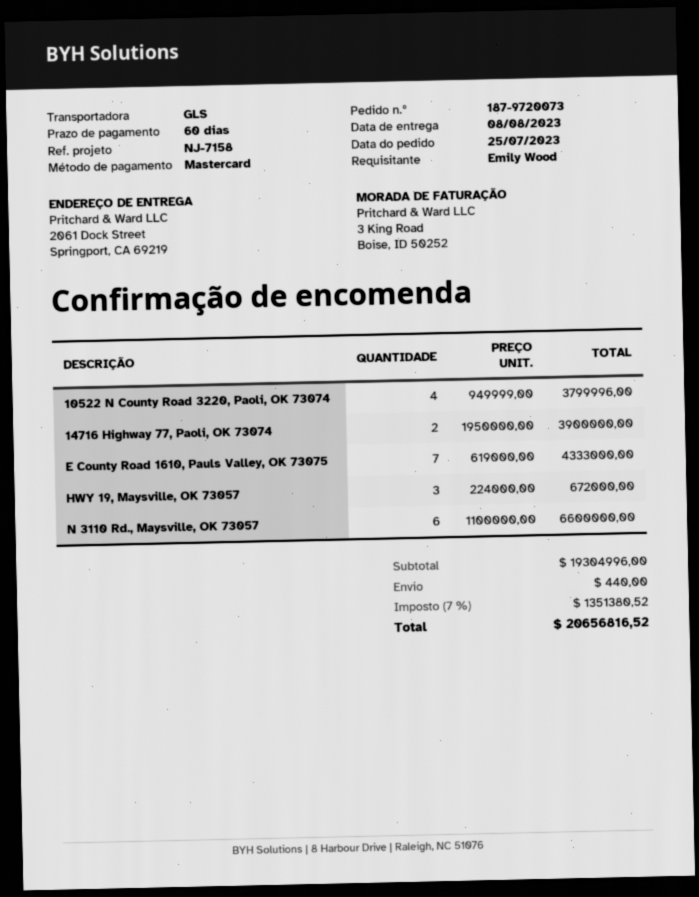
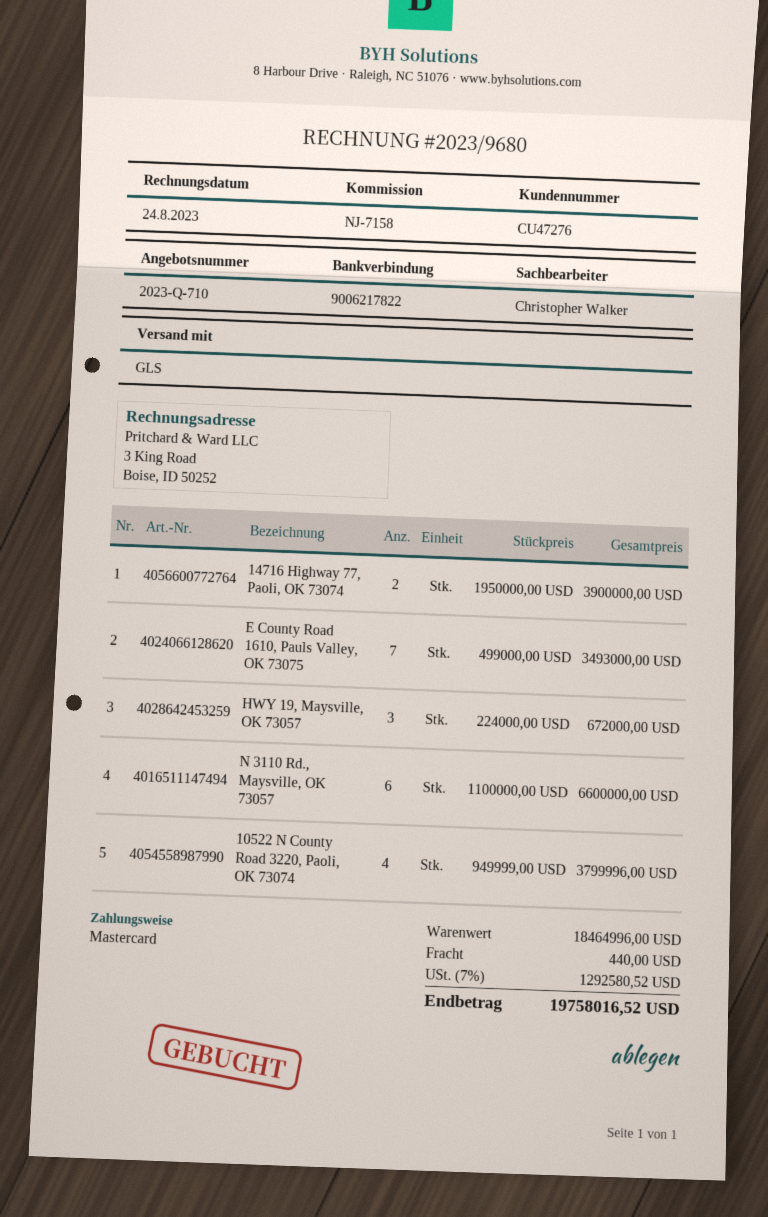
E County Road 1610, Pauls Valley, OK 73075: 7 x 619000.00 = 4333000.00 -> 7 x 499000.00 = 3493000.00
subtotal: 19304996.00 -> 18464996.00
tax: 7% = 1351380.52 -> 7% = 1292580.52
total: 20656816.52 -> 19758016.52

